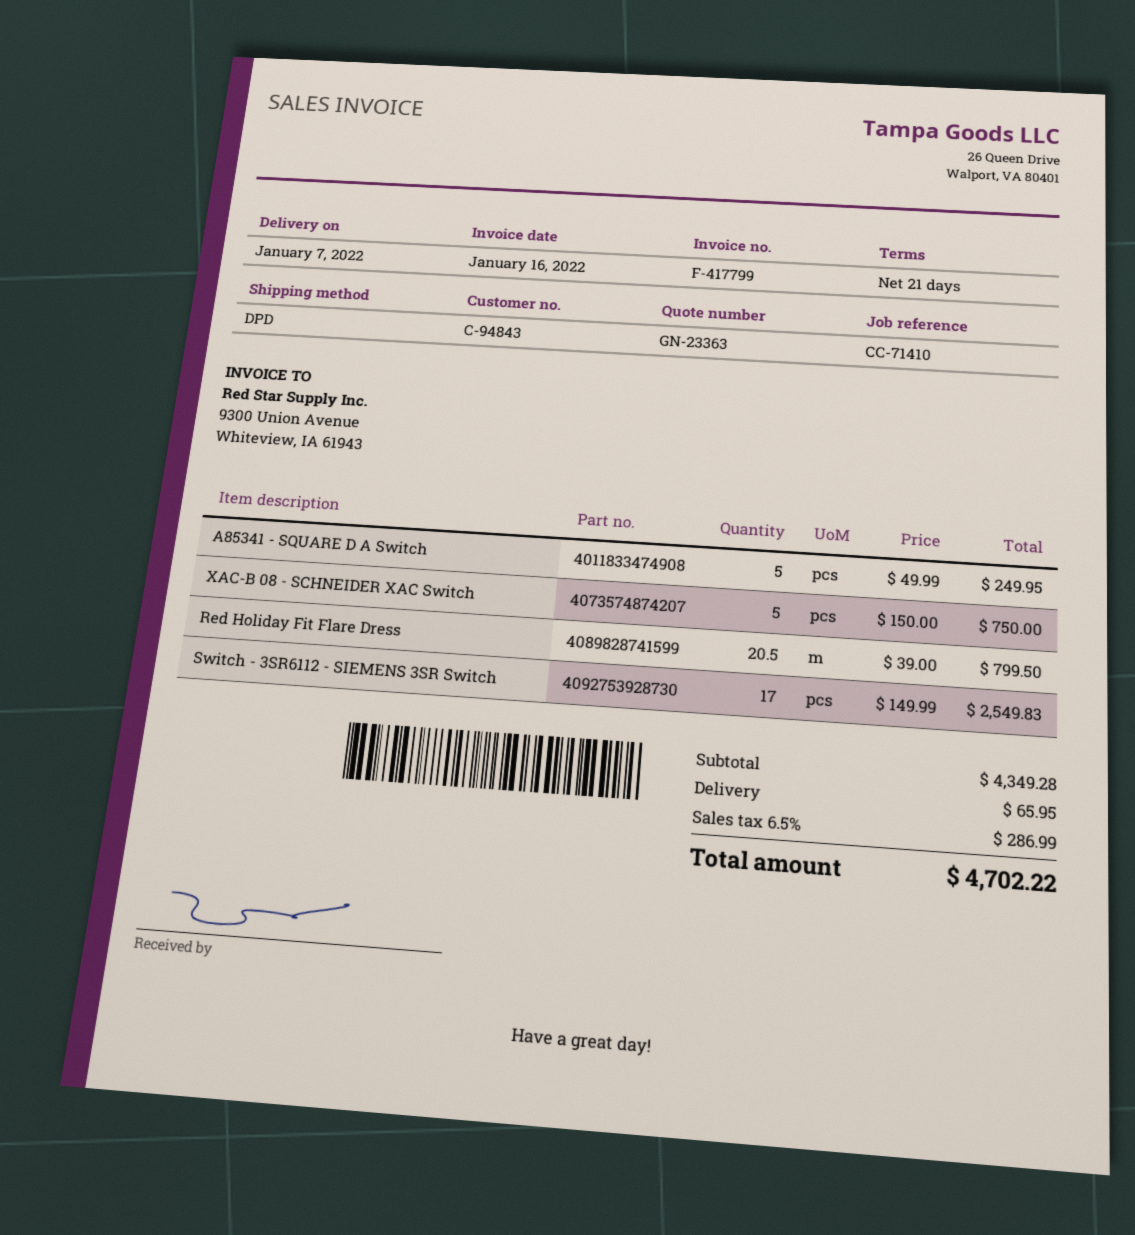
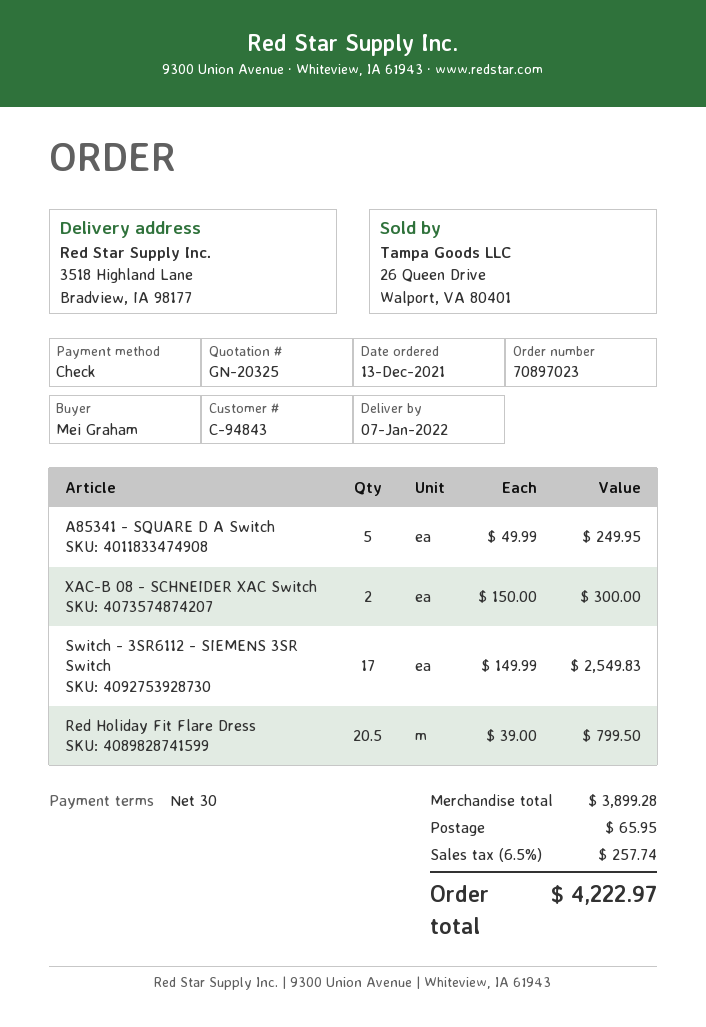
quote number: GN-23363 -> GN-20325
payment terms: 21 days -> 30 days
XAC-B 08 - SCHNEIDER XAC Switch: 5 x 150.00 = 750.00 -> 2 x 150.00 = 300.00
subtotal: 4349.28 -> 3899.28
tax: 6.5% = 286.99 -> 6.5% = 257.74
total: 4702.22 -> 4222.97

